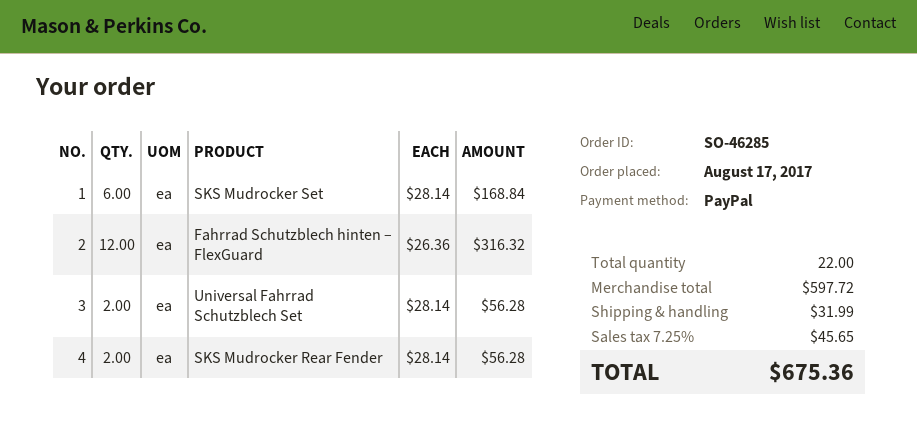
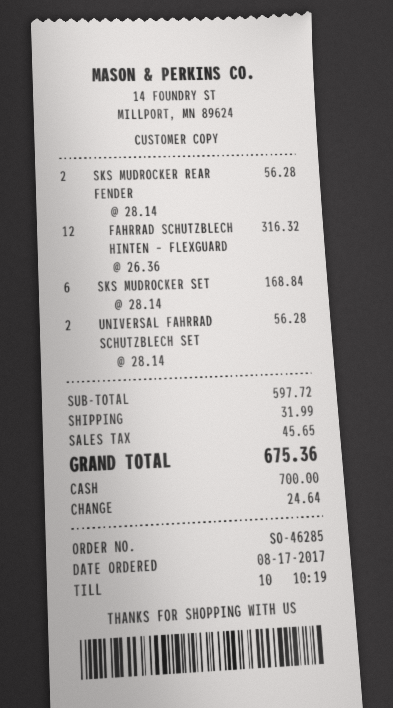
payment method: PayPal -> cash

